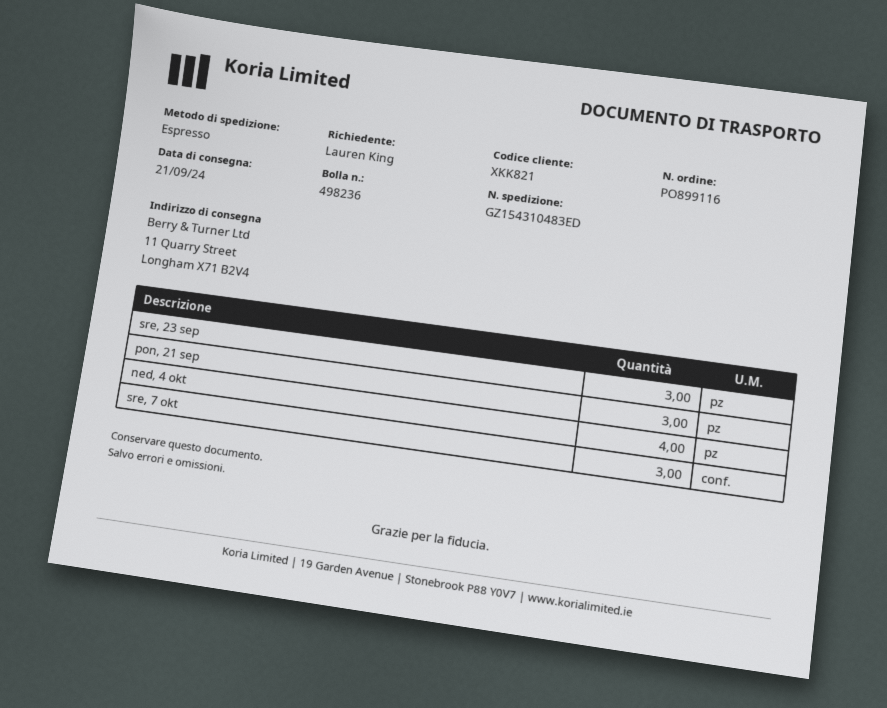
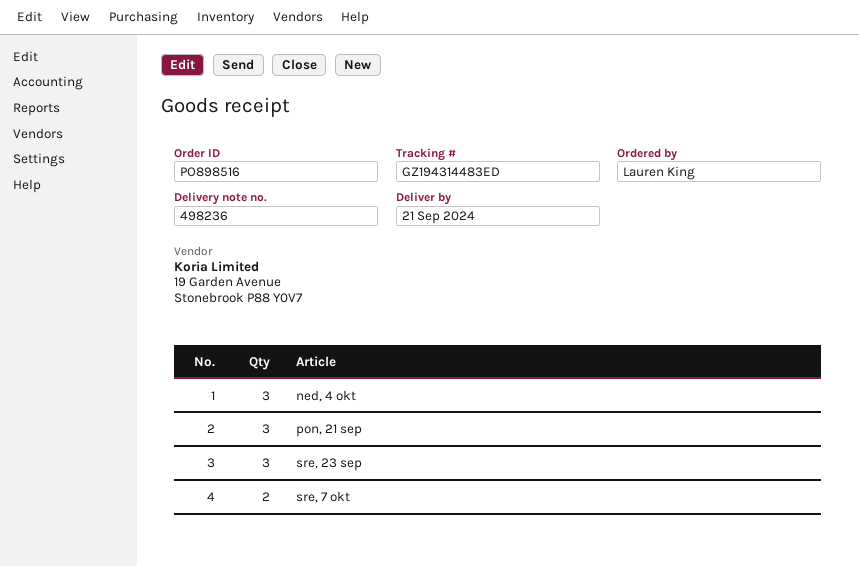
order number: PO899116 -> PO898516
tracking number: GZ154310483ED -> GZ194314483ED
ned, 4 okt: 4 -> 3
sre, 7 okt: 3 -> 2

